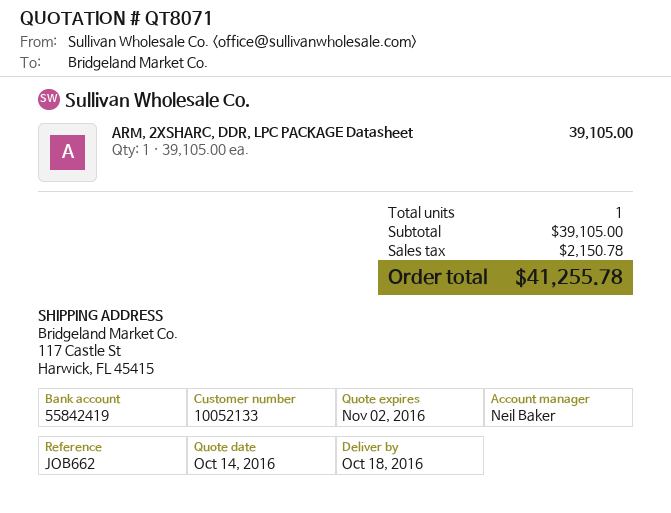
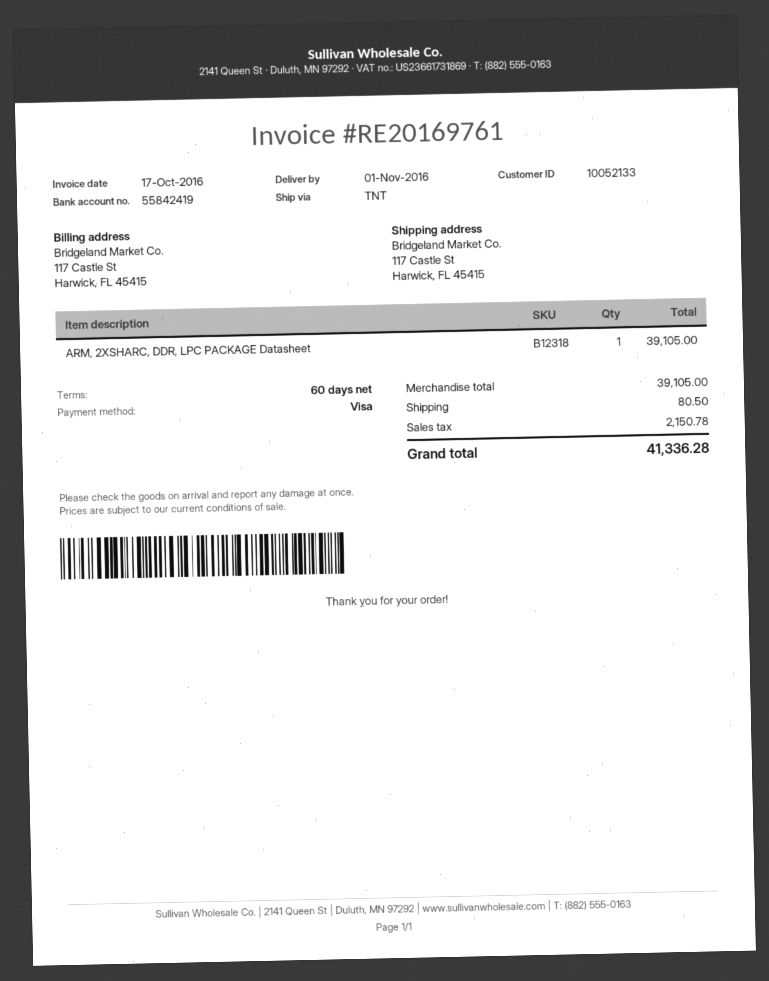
delivery date: 2016-10-18 -> 2016-11-01
shipping: none -> 80.50
total: 41255.78 -> 41336.28

